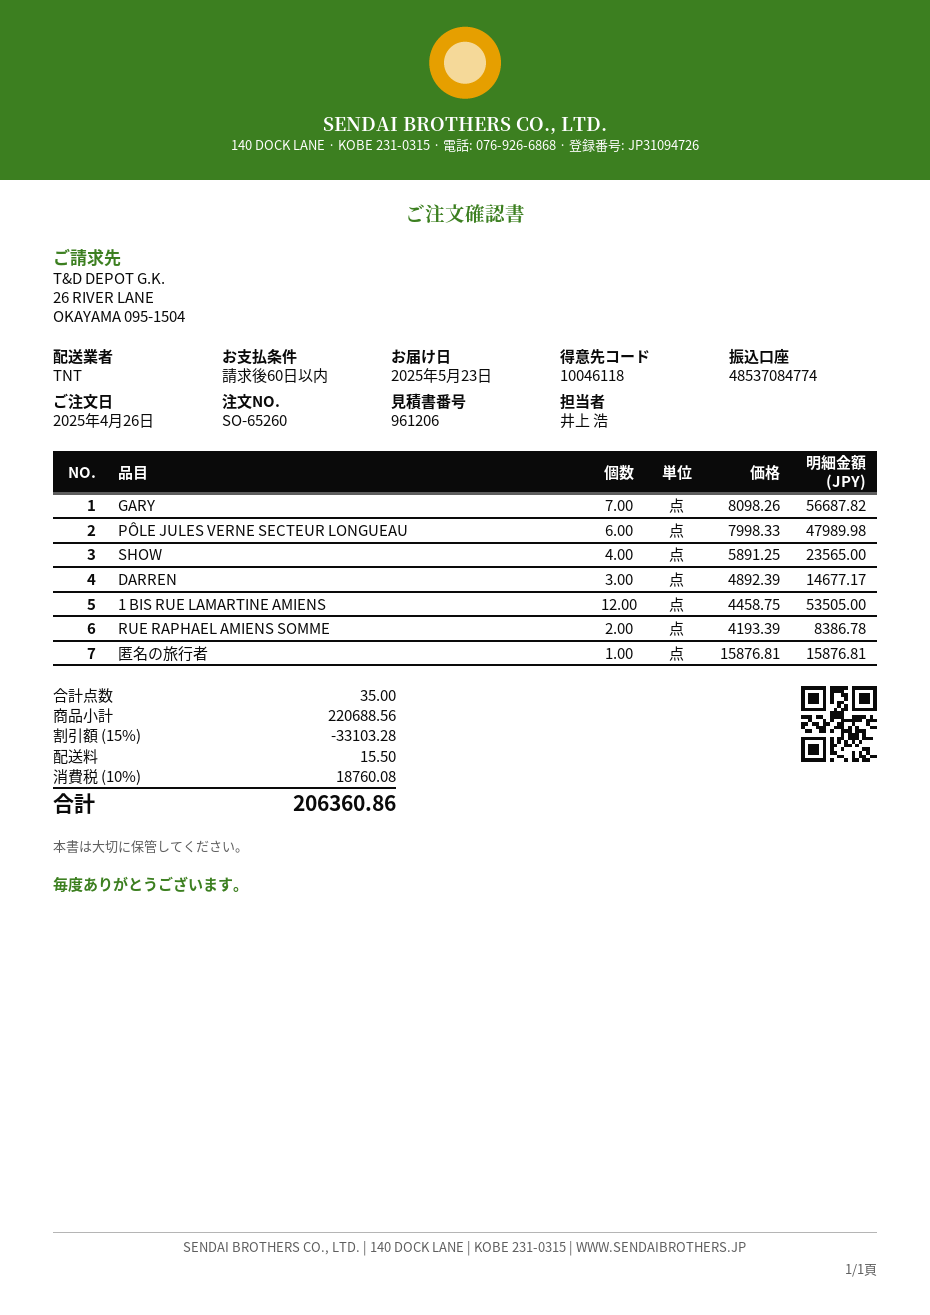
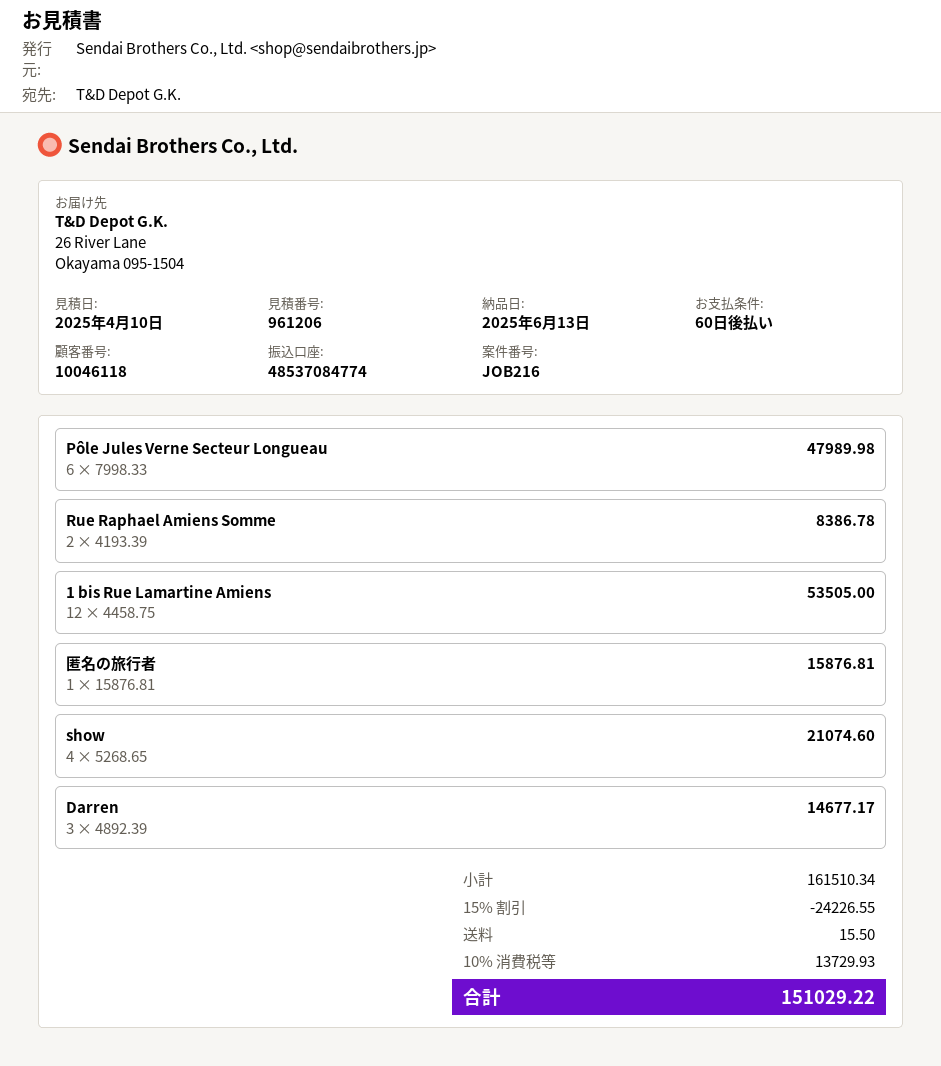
delivery date: 2025-05-23 -> 2025-06-13
GARY: 7 x 8098.26 = 56687.82 -> none
SHOW: 4 x 5891.25 = 23565.00 -> 4 x 5268.65 = 21074.60
subtotal: 220688.56 -> 161510.34
discount: 15% = 33103.28 -> 15% = 24226.55
tax: 10% = 18760.08 -> 10% = 13729.93
total: 206360.86 -> 151029.22

